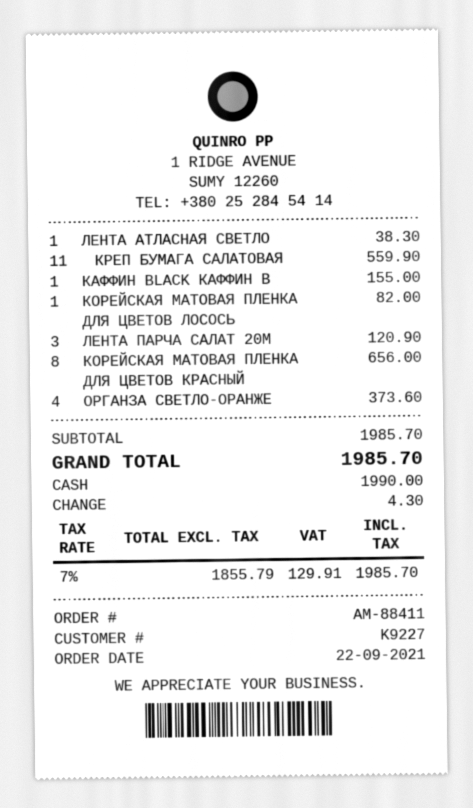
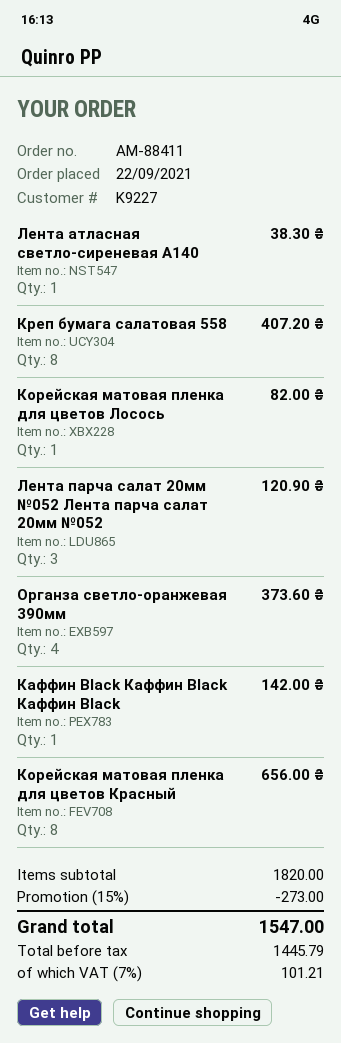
КРЕП БУМАГА САЛАТОВАЯ: 11 for 559.90 -> 8 for 407.20
КАФФИН BLACK КАФФИН B: 1 for 155.00 -> 1 for 142.00
subtotal: 1985.70 -> 1820.00
discount: none -> 15% = 273.00
net: 1855.79 -> 1445.79
tax: 7% = 129.91 -> 7% = 101.21
total: 1985.70 -> 1547.00

